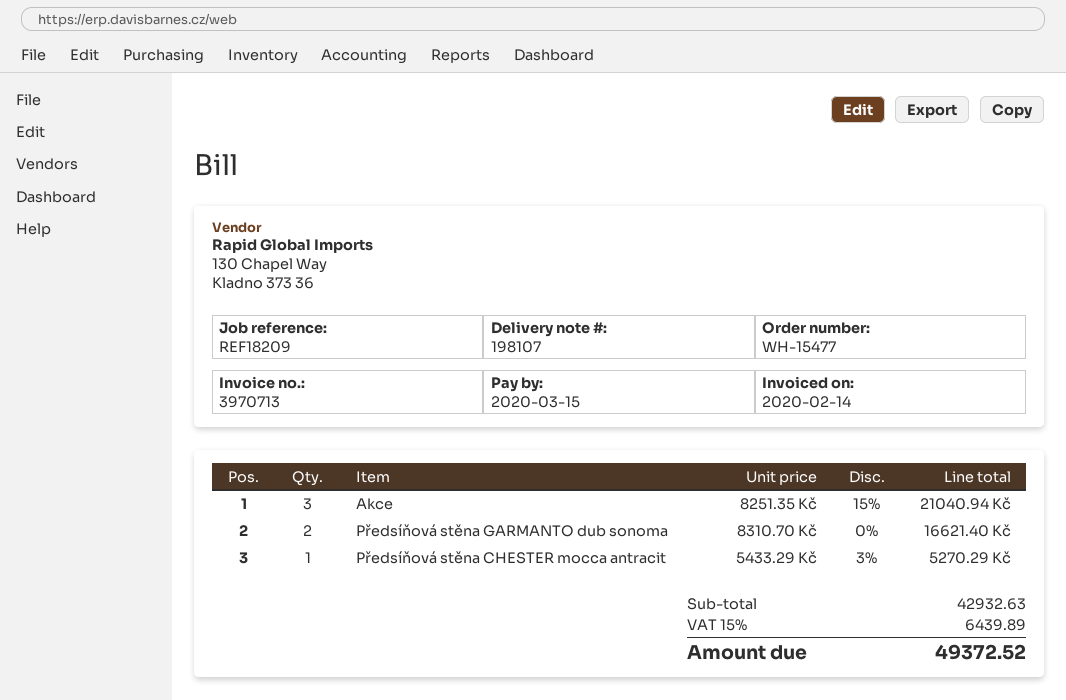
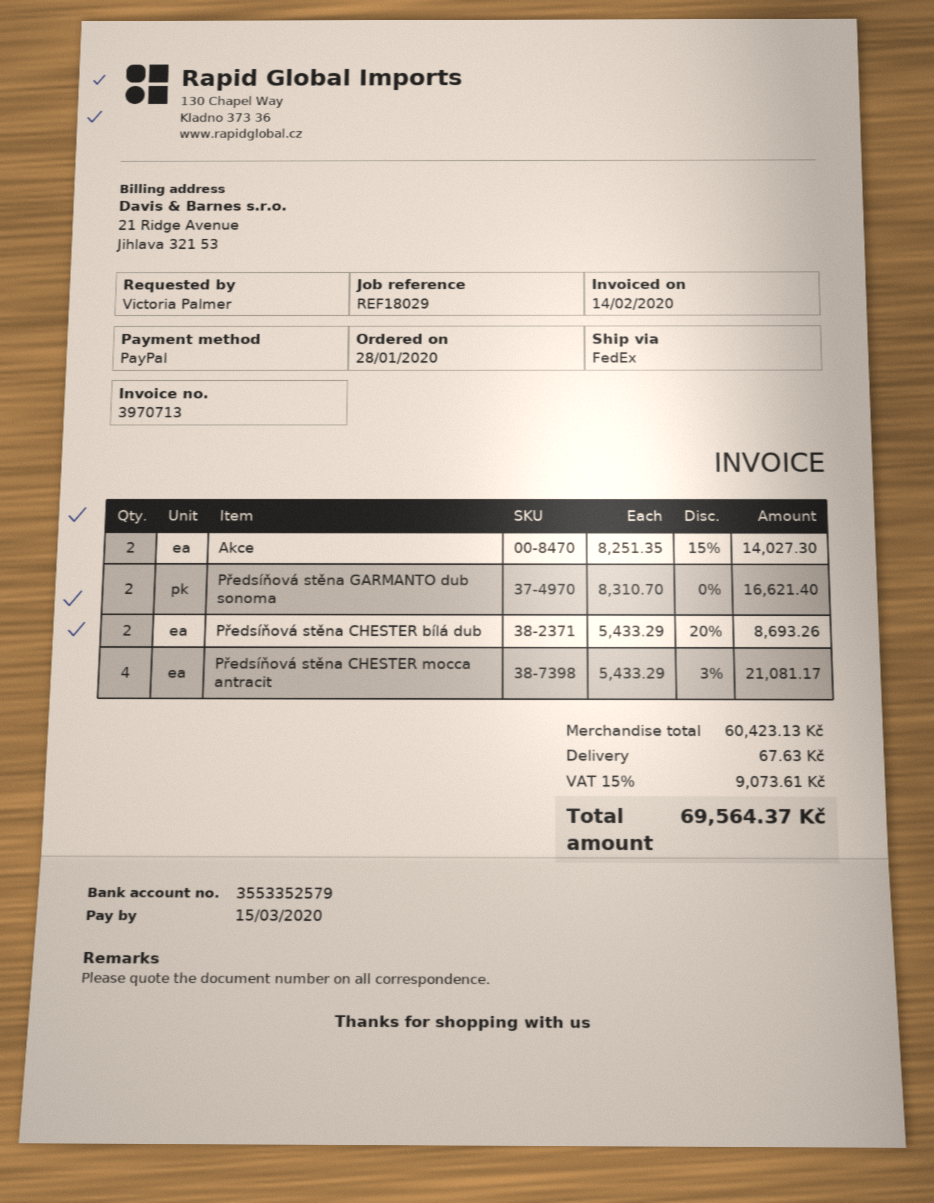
reference: REF18209 -> REF18029
Akce: 3 x 8251.35 - 15% = 21040.94 -> 2 x 8251.35 - 15% = 14027.30
Předsíňová stěna CHESTER mocca antracit: 1 x 5433.29 - 3% = 5270.29 -> 4 x 5433.29 - 3% = 21081.17
Předsíňová stěna CHESTER bílá dub: none -> 2 x 5433.29 - 20% = 8693.26
subtotal: 42932.63 -> 60423.13
shipping: none -> 67.63
tax: 15% = 6439.89 -> 15% = 9073.61
total: 49372.52 -> 69564.37

